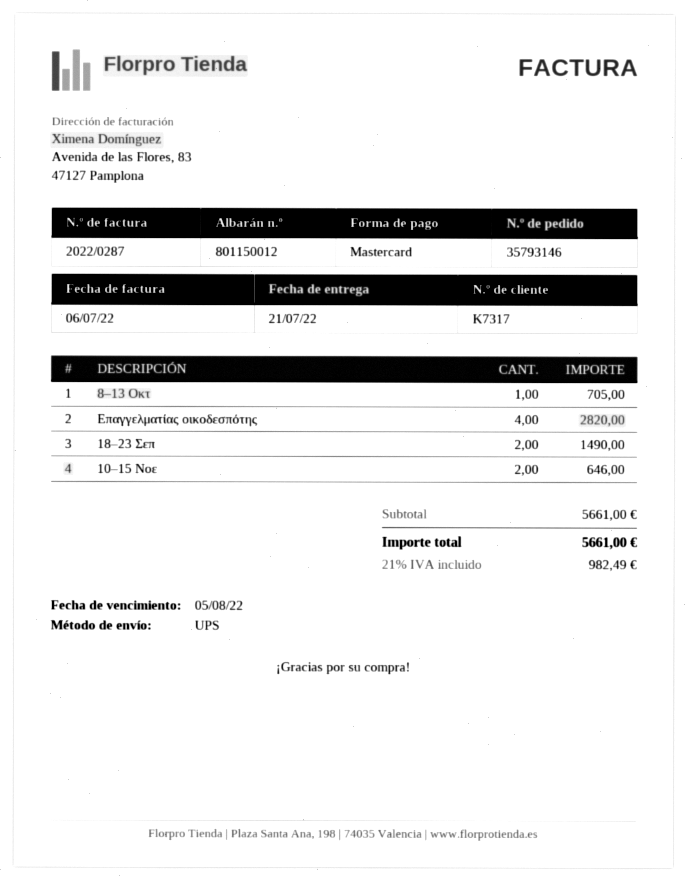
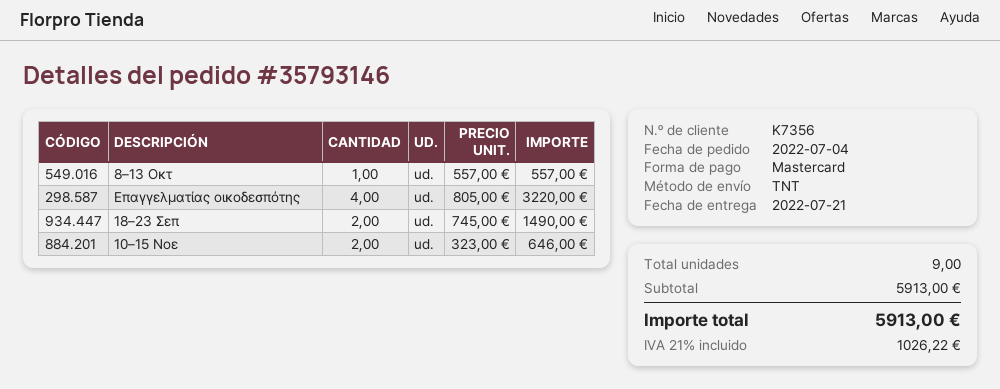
customer number: K7317 -> K7356
shipping method: UPS -> TNT
8–13 Οκτ: 1 for 705.00 -> 1 for 557.00
Επαγγελματίας οικοδεσπότης: 4 for 2820.00 -> 4 for 3220.00
subtotal: 5661.00 -> 5913.00
tax: 21% = 982.49 -> 21% = 1026.22
total: 5661.00 -> 5913.00

